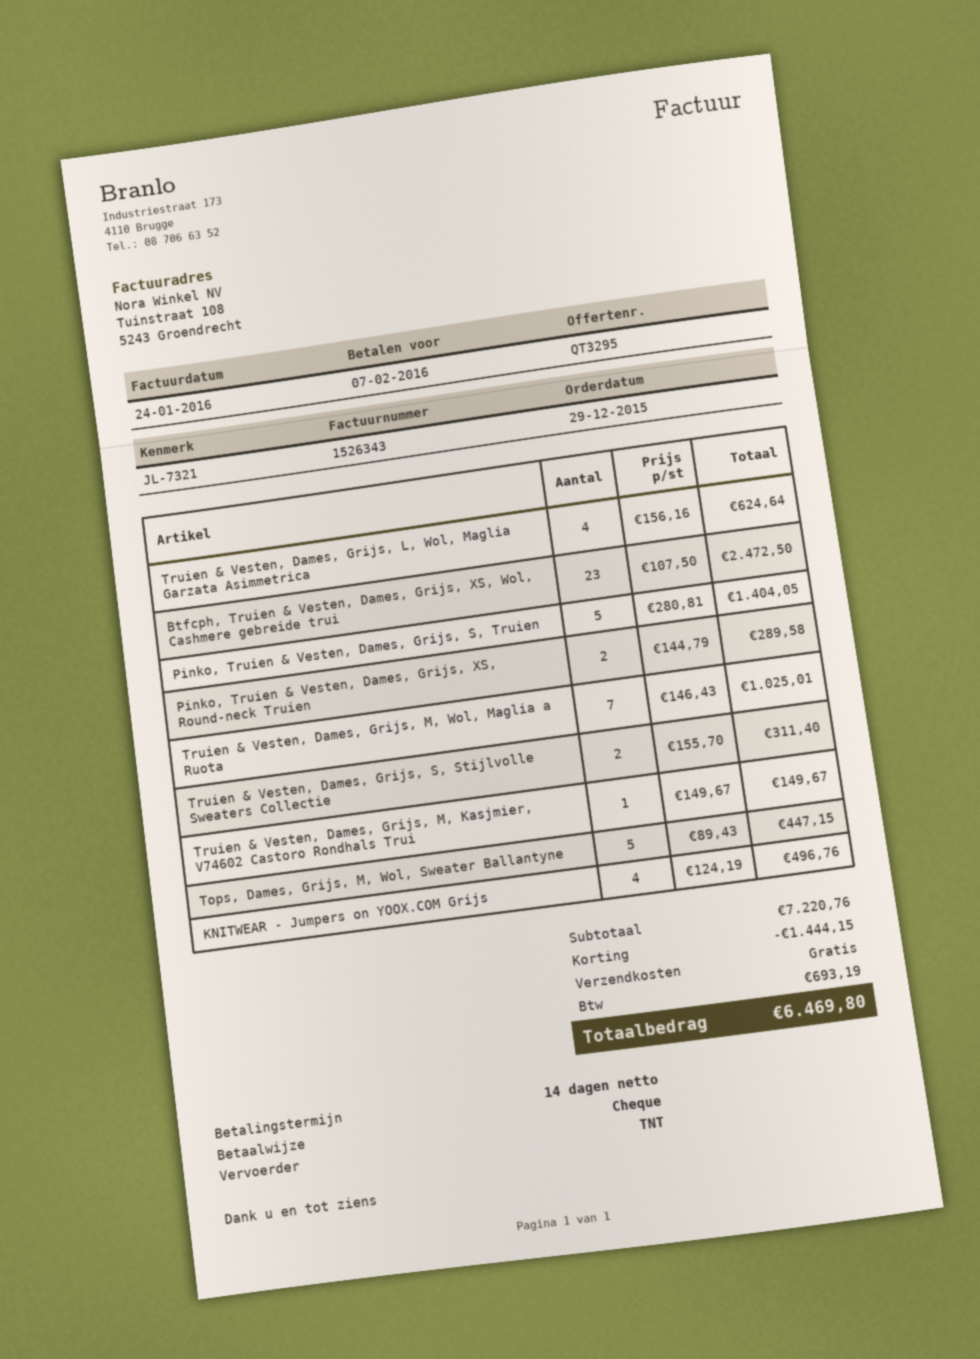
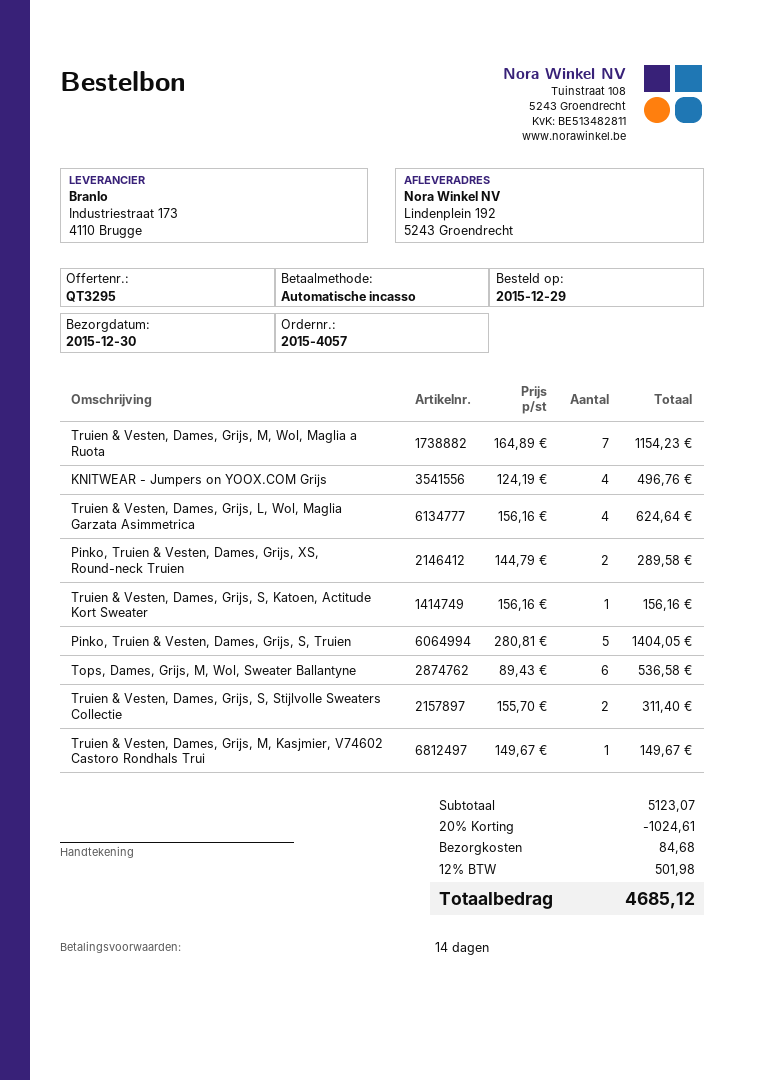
payment method: cheque -> direct debit
Btfcph, Truien & Vesten, Dames, Grijs, XS, Wol, Cashmere gebreide trui: 23 x 107.50 = 2472.50 -> none
Truien & Vesten, Dames, Grijs, M, Wol, Maglia a Ruota: 7 x 146.43 = 1025.01 -> 7 x 164.89 = 1154.23
Tops, Dames, Grijs, M, Wol, Sweater Ballantyne: 5 x 89.43 = 447.15 -> 6 x 89.43 = 536.58
Truien & Vesten, Dames, Grijs, S, Katoen, Actitude Kort Sweater: none -> 1 x 156.16 = 156.16
subtotal: 7220.76 -> 5123.07
discount: 1444.15 -> 1024.61
shipping: 0.00 -> 84.68
tax: 693.19 -> 501.98
total: 6469.80 -> 4685.12

